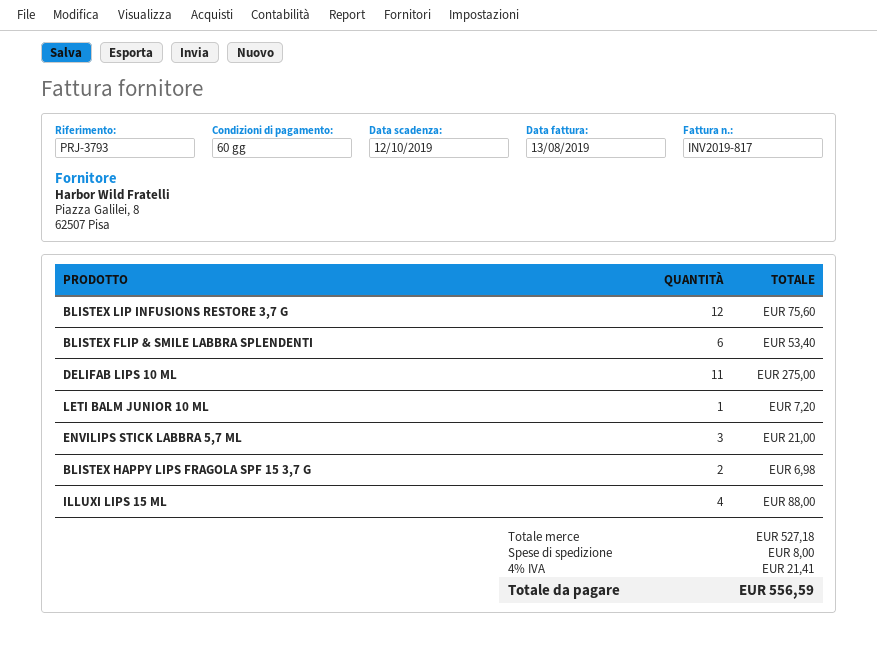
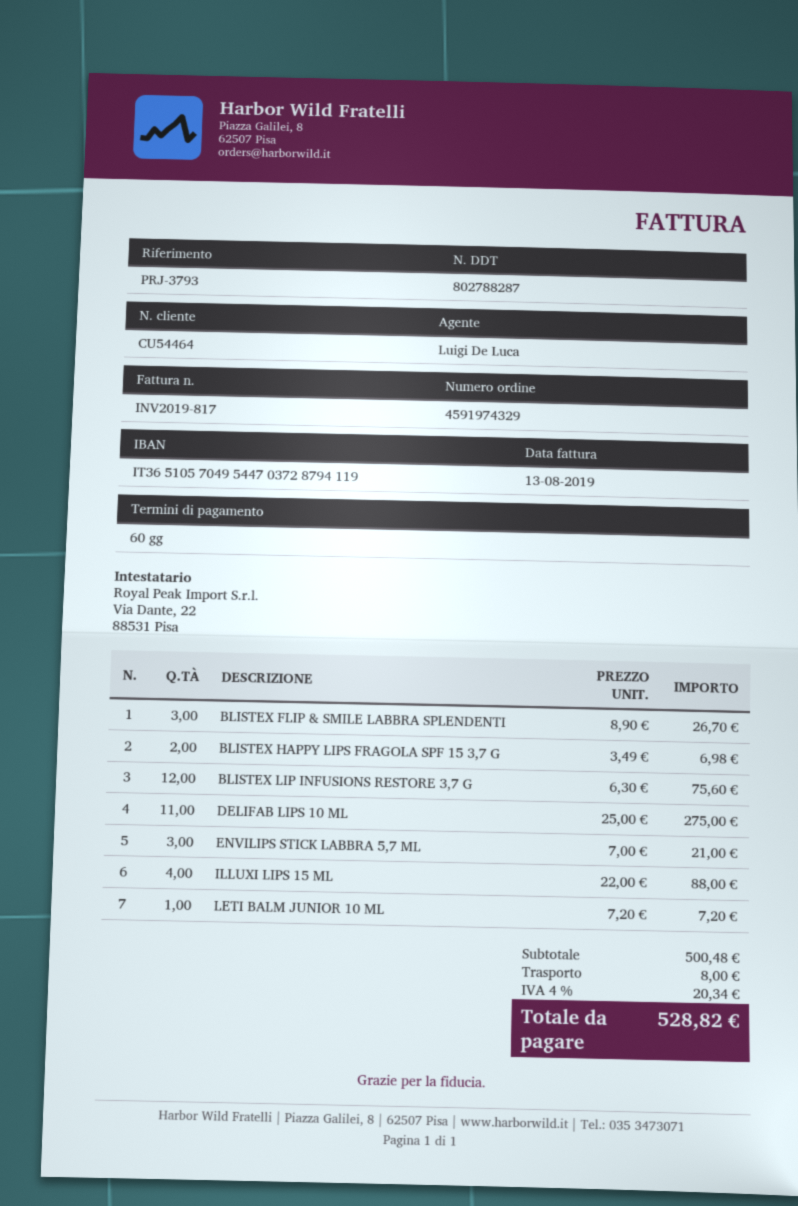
BLISTEX FLIP & SMILE LABBRA SPLENDENTI: 6 for 53.40 -> 3 for 26.70
subtotal: 527.18 -> 500.48
tax: 4% = 21.41 -> 4% = 20.34
total: 556.59 -> 528.82

